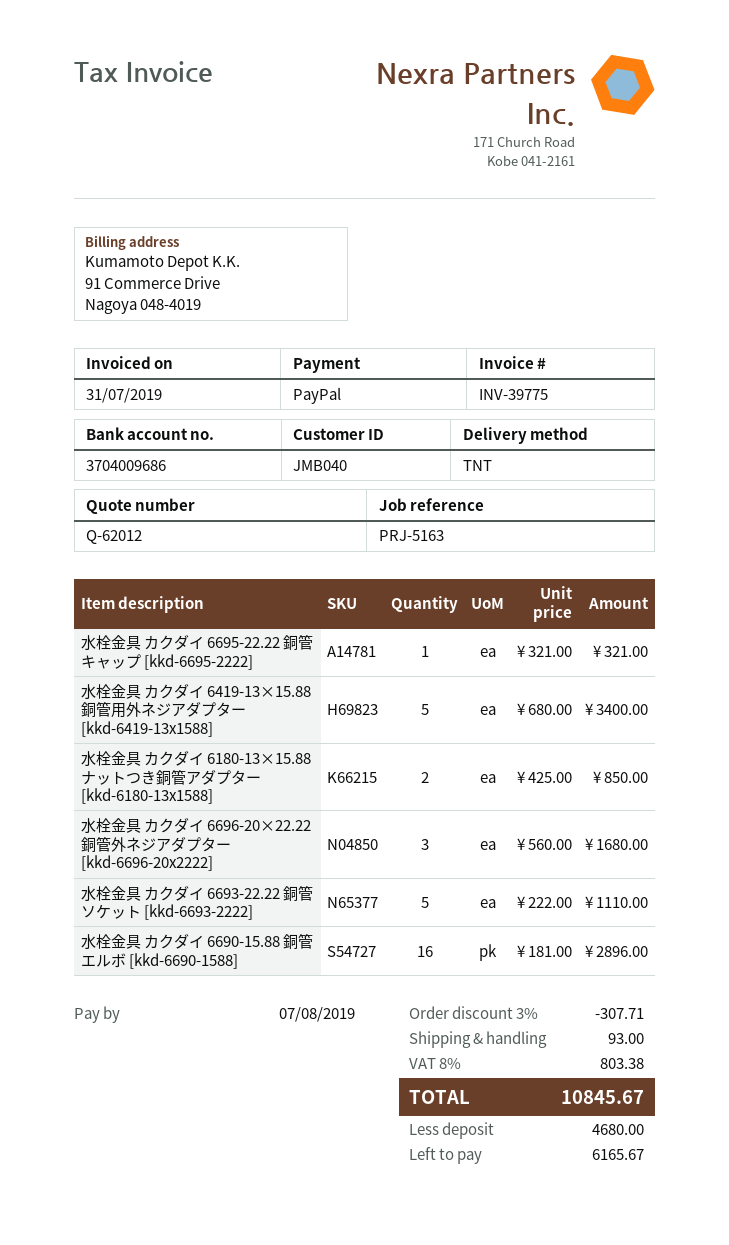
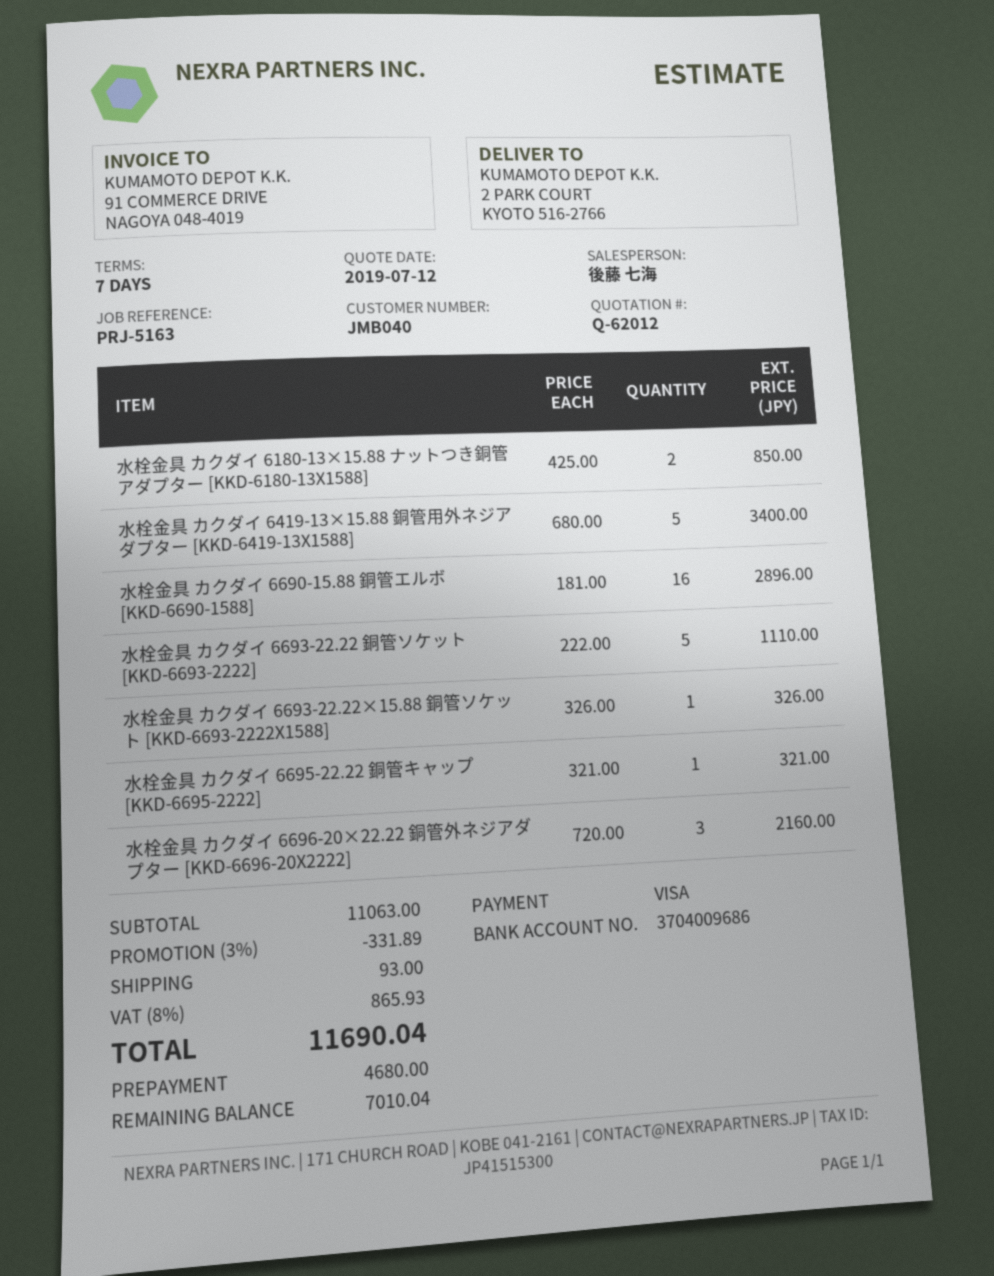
payment method: PayPal -> Visa
水栓金具 カクダイ 6696-20×22.22 銅管外ネジアダプター [kkd-6696-20x2222]: 3 x 560.00 = 1680.00 -> 3 x 720.00 = 2160.00
水栓金具 カクダイ 6693-22.22×15.88 銅管ソケット [KKD-6693-2222X1588]: none -> 1 x 326.00 = 326.00
discount: 3% = 307.71 -> 3% = 331.89
tax: 8% = 803.38 -> 8% = 865.93
total: 10845.67 -> 11690.04
balance: 6165.67 -> 7010.04

